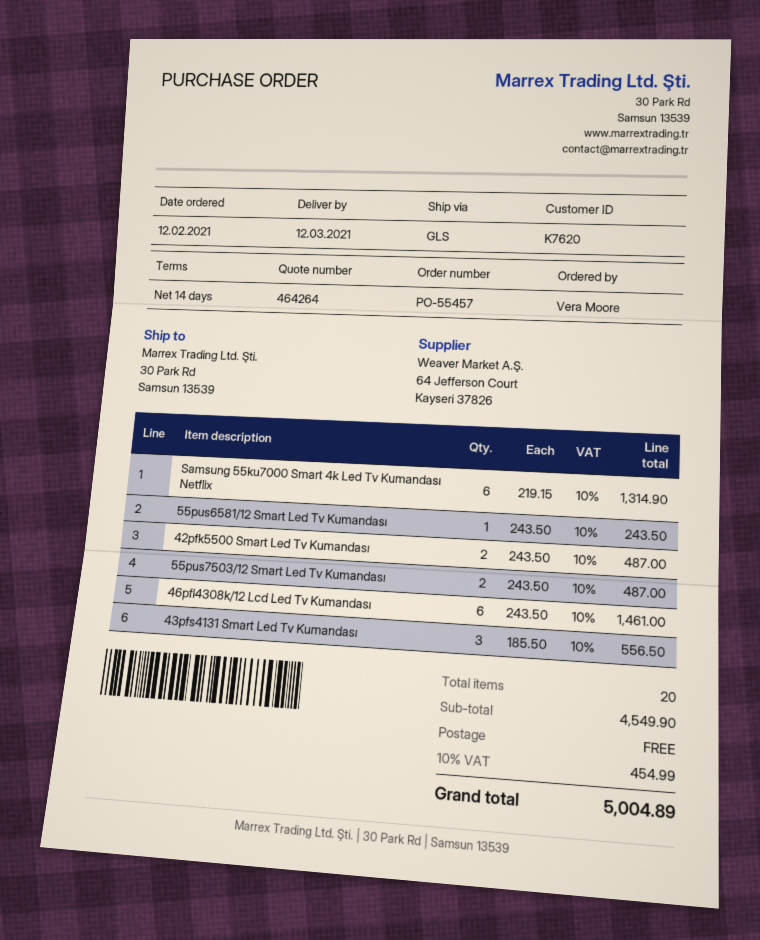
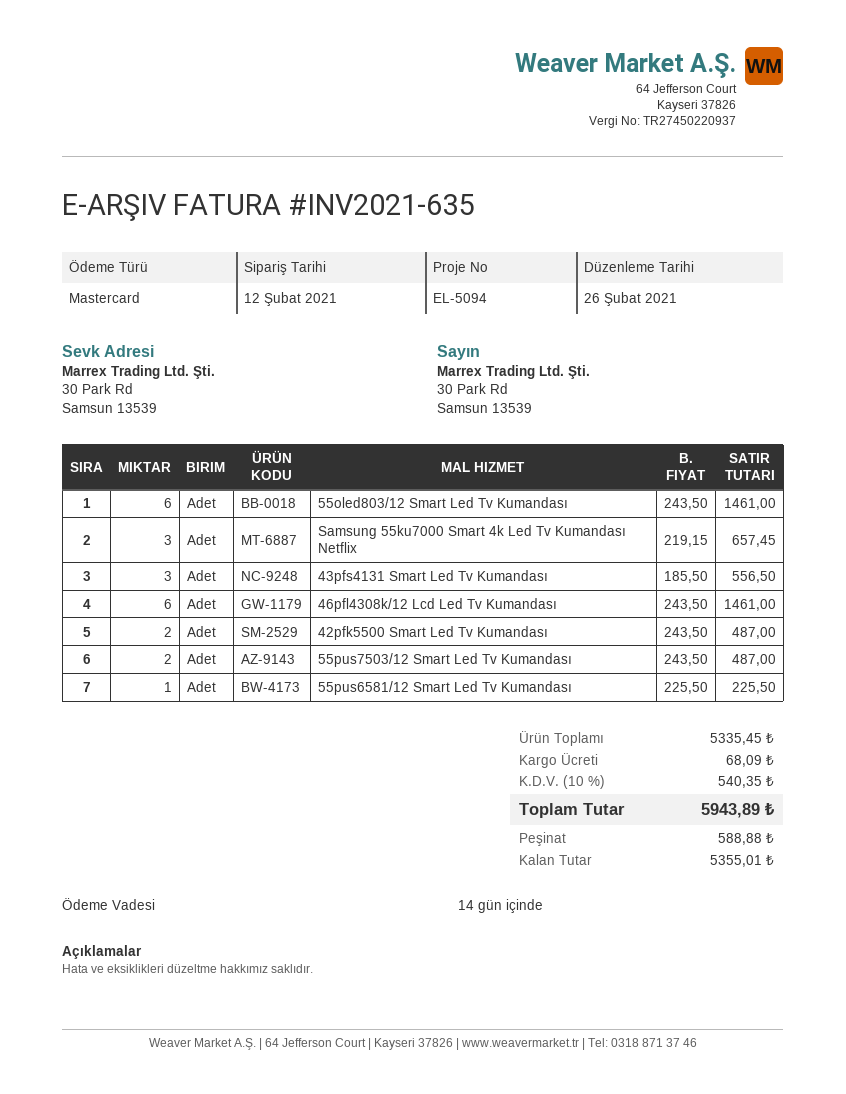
Samsung 55ku7000 Smart 4k Led Tv Kumandası Netflix: 6 x 219.15 = 1314.90 -> 3 x 219.15 = 657.45
55pus6581/12 Smart Led Tv Kumandası: 1 x 243.50 = 243.50 -> 1 x 225.50 = 225.50
55oled803/12 Smart Led Tv Kumandası: none -> 6 x 243.50 = 1461.00
subtotal: 4549.90 -> 5335.45
shipping: 0.00 -> 68.09
tax: 10% = 454.99 -> 10% = 540.35
total: 5004.89 -> 5943.89

